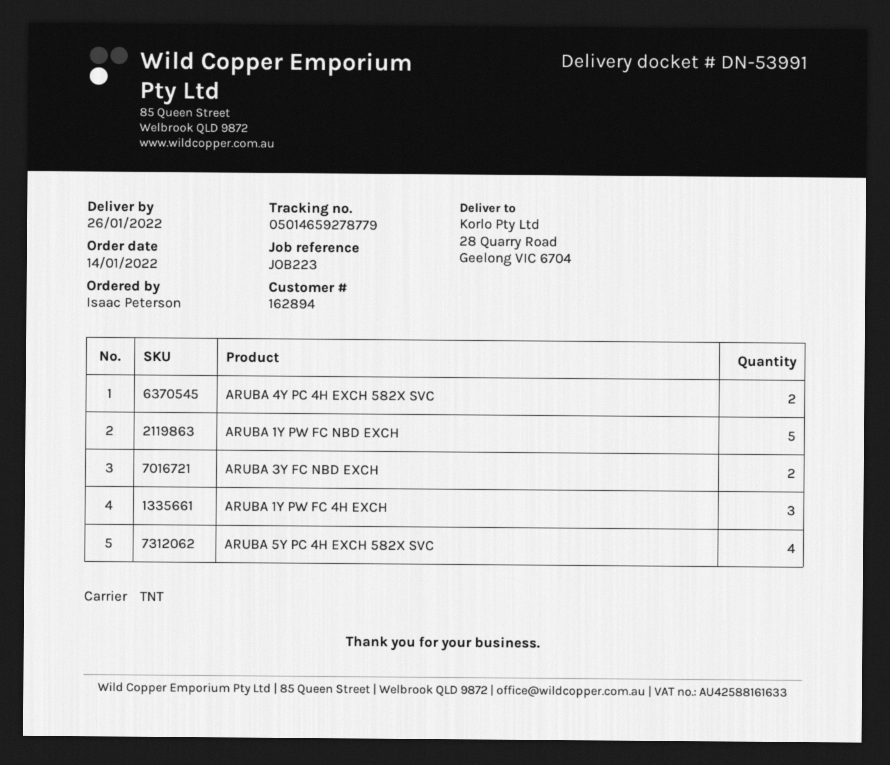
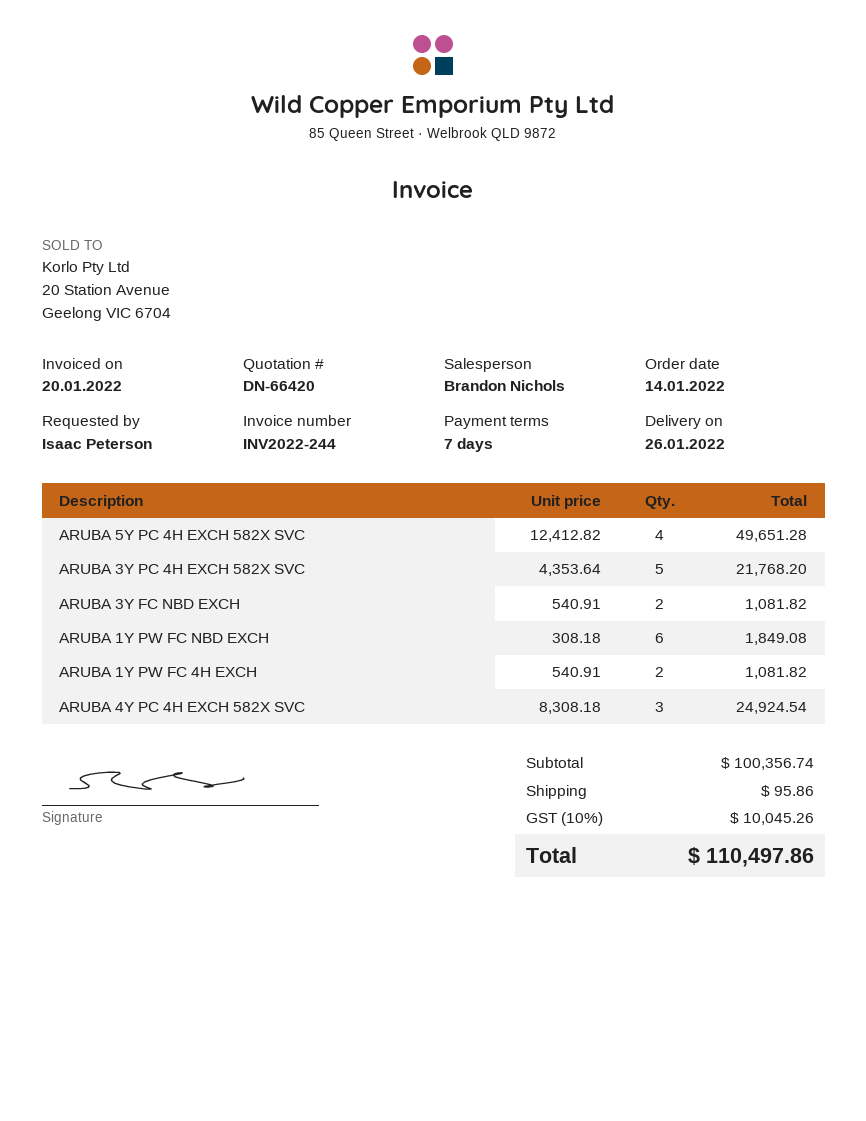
ARUBA 4Y PC 4H EXCH 582X SVC: 2 -> 3
ARUBA 1Y PW FC NBD EXCH: 5 -> 6
ARUBA 1Y PW FC 4H EXCH: 3 -> 2
ARUBA 3Y PC 4H EXCH 582X SVC: none -> 5

